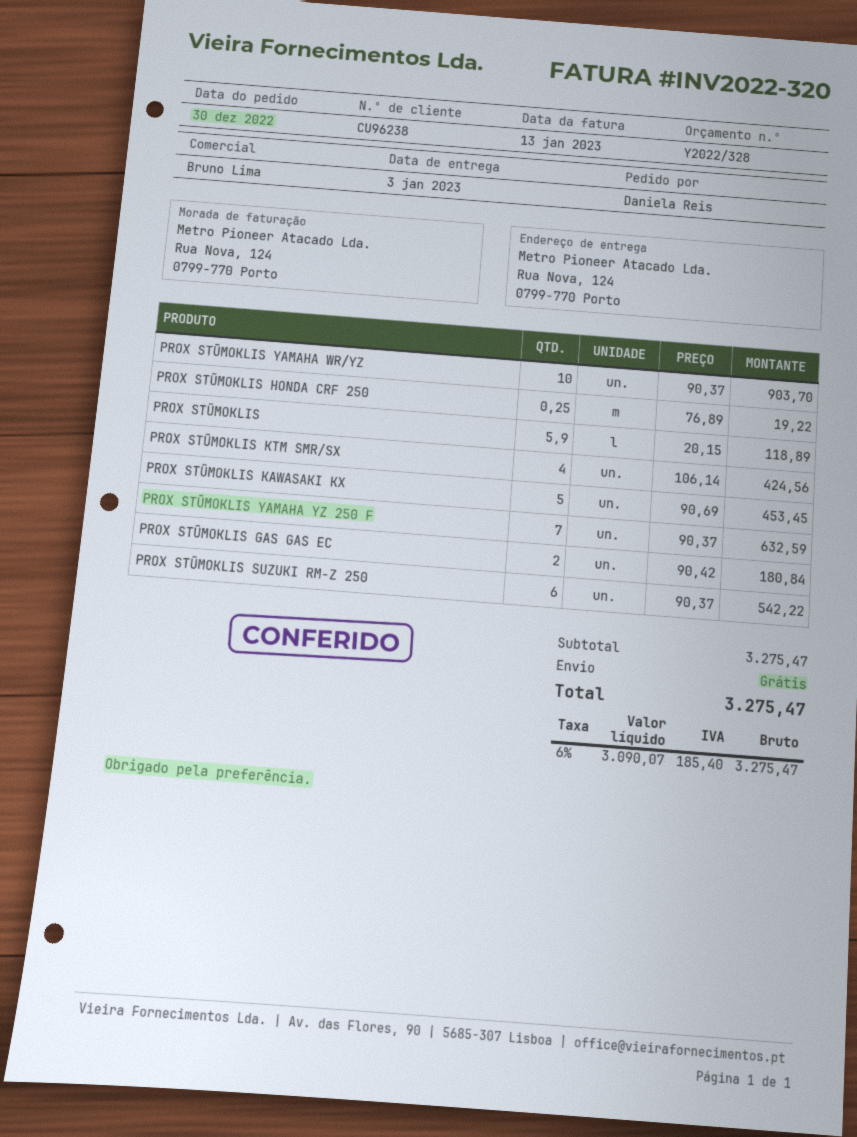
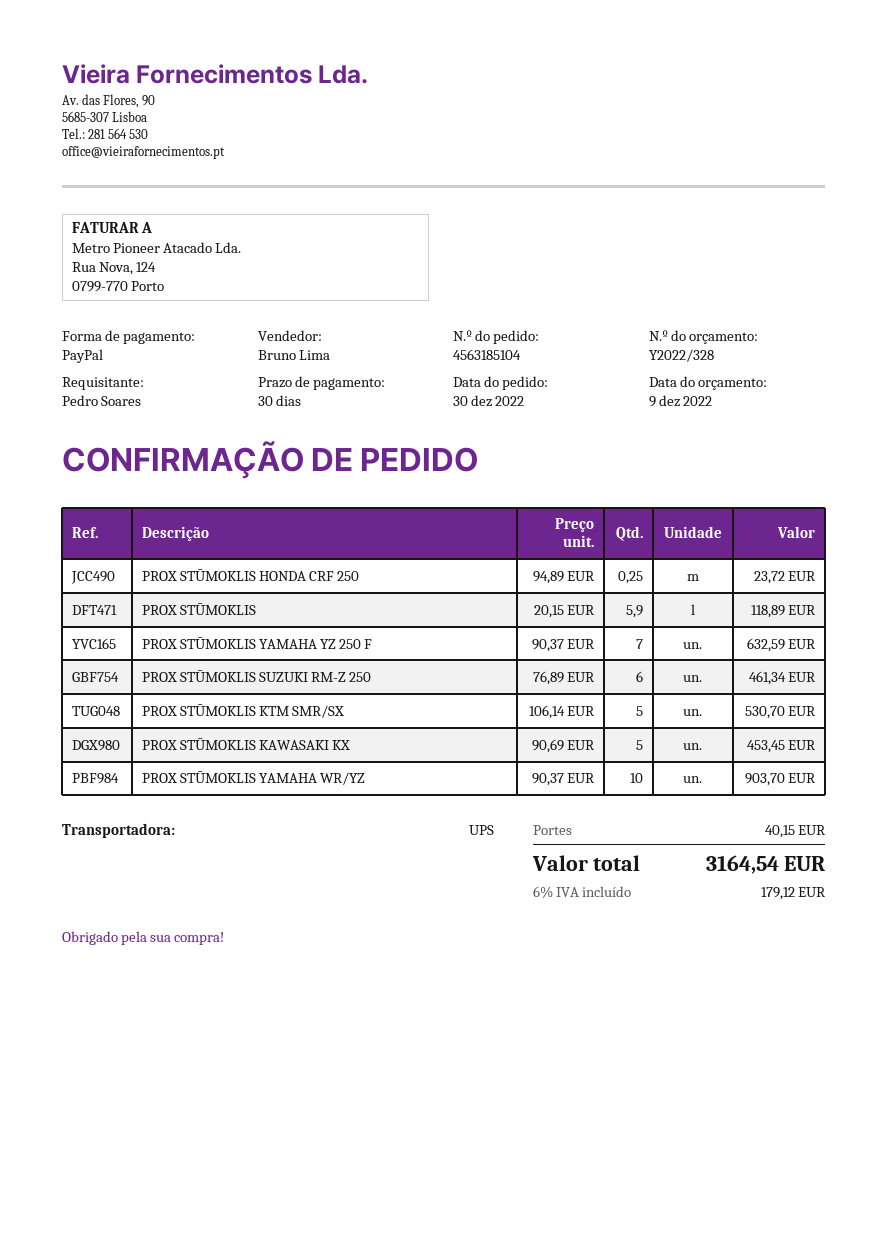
ordered by: Daniela Reis -> Pedro Soares
PROX STŪMOKLIS HONDA CRF 250: 0.25 x 76.89 = 19.22 -> 0.25 x 94.89 = 23.72
PROX STŪMOKLIS KTM SMR/SX: 4 x 106.14 = 424.56 -> 5 x 106.14 = 530.70
PROX STŪMOKLIS GAS GAS EC: 2 x 90.42 = 180.84 -> none
PROX STŪMOKLIS SUZUKI RM-Z 250: 6 x 90.37 = 542.22 -> 6 x 76.89 = 461.34
shipping: 0.00 -> 40.15
tax: 6% = 185.40 -> 6% = 179.12
total: 3275.47 -> 3164.54

